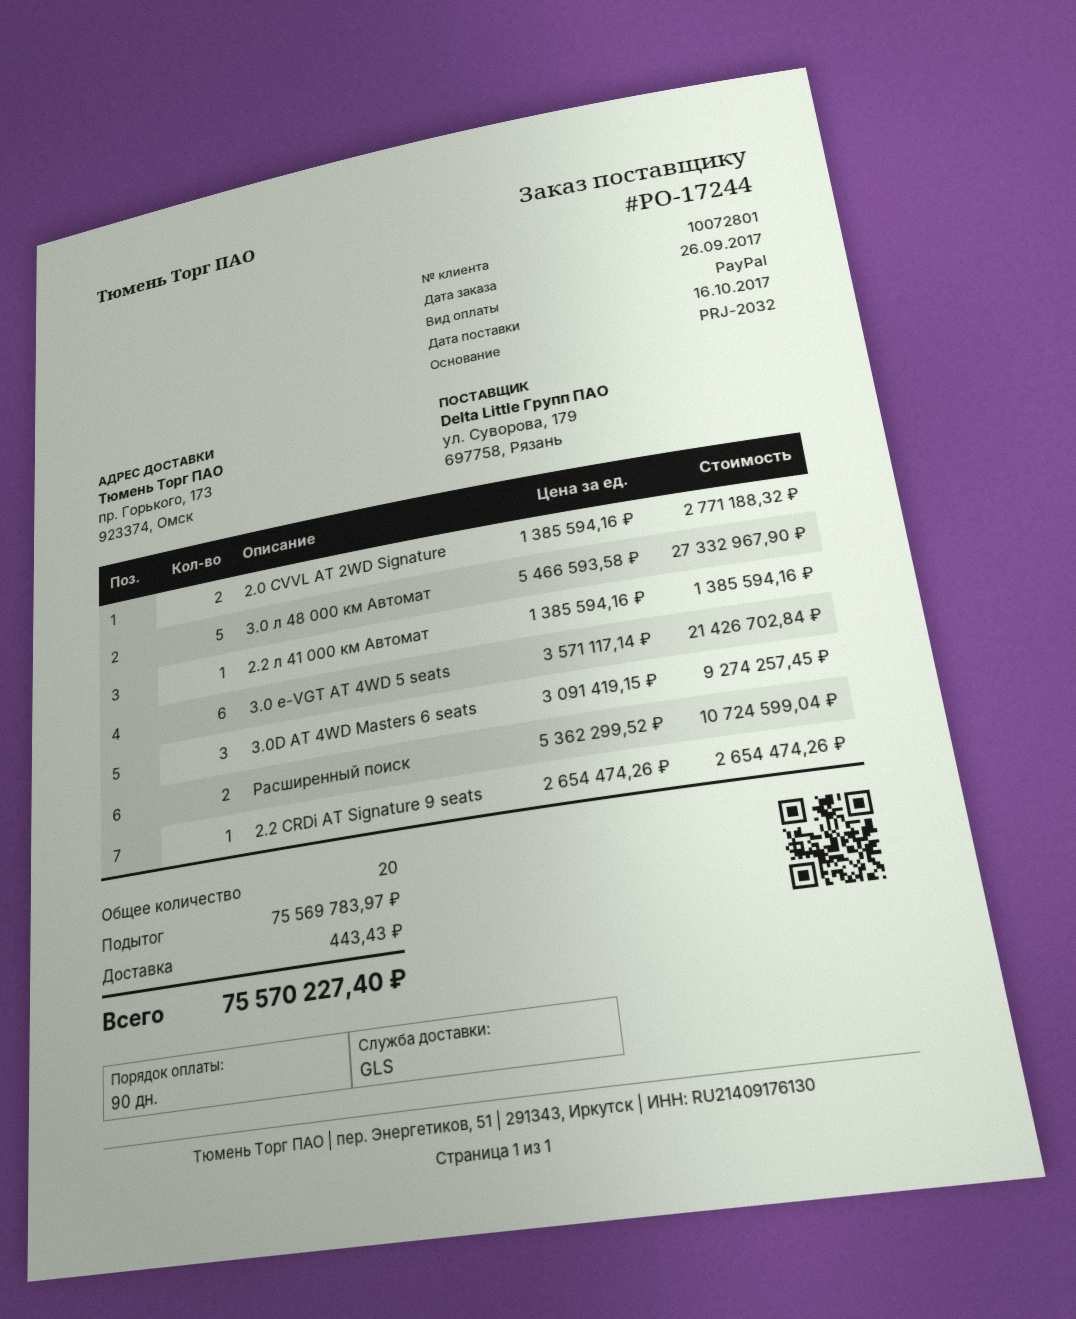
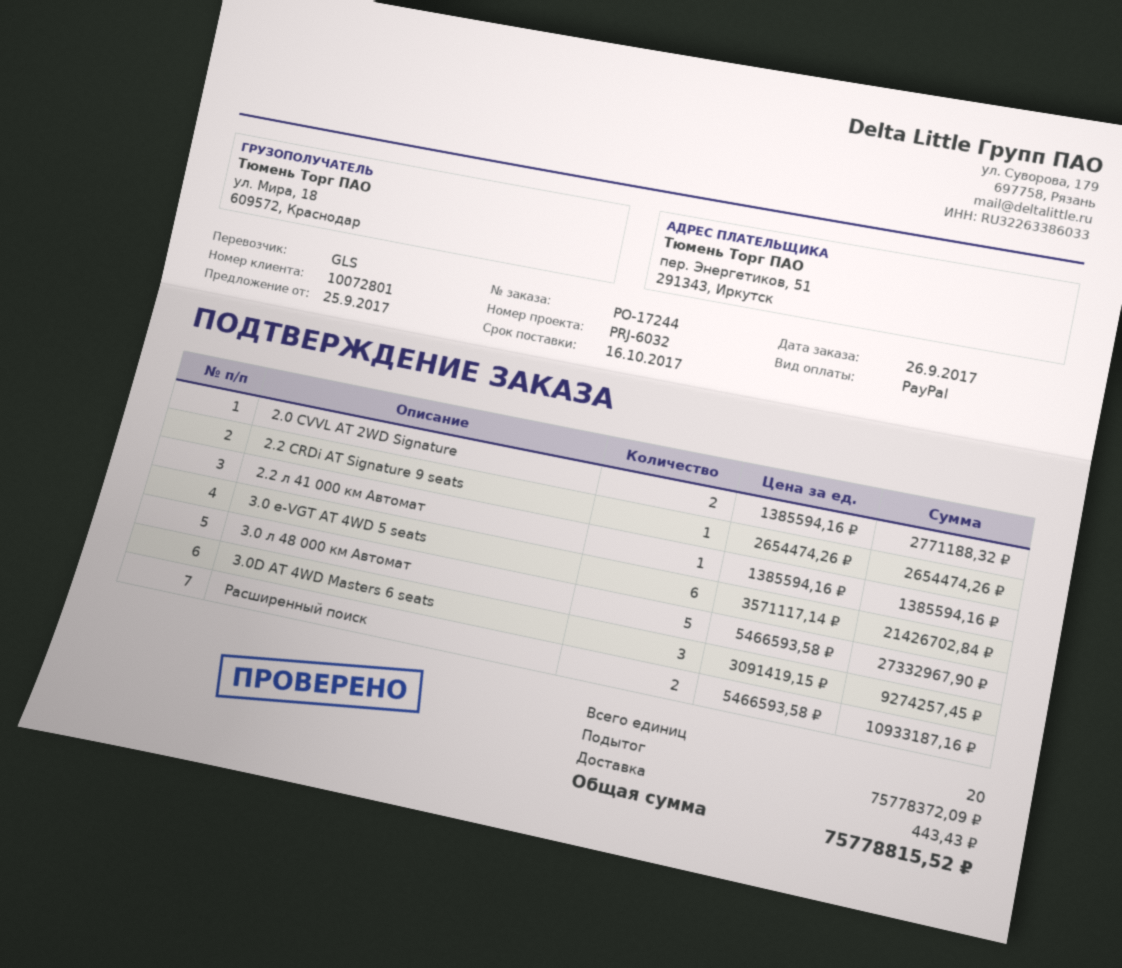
reference: PRJ-2032 -> PRJ-6032
ship to: пр. Горького, 173, 923374, Омск -> ул. Мира, 18, 609572, Краснодар
Расширенный поиск: 2 x 5362299.52 = 10724599.04 -> 2 x 5466593.58 = 10933187.16
subtotal: 75569783.97 -> 75778372.09
total: 75570227.40 -> 75778815.52

